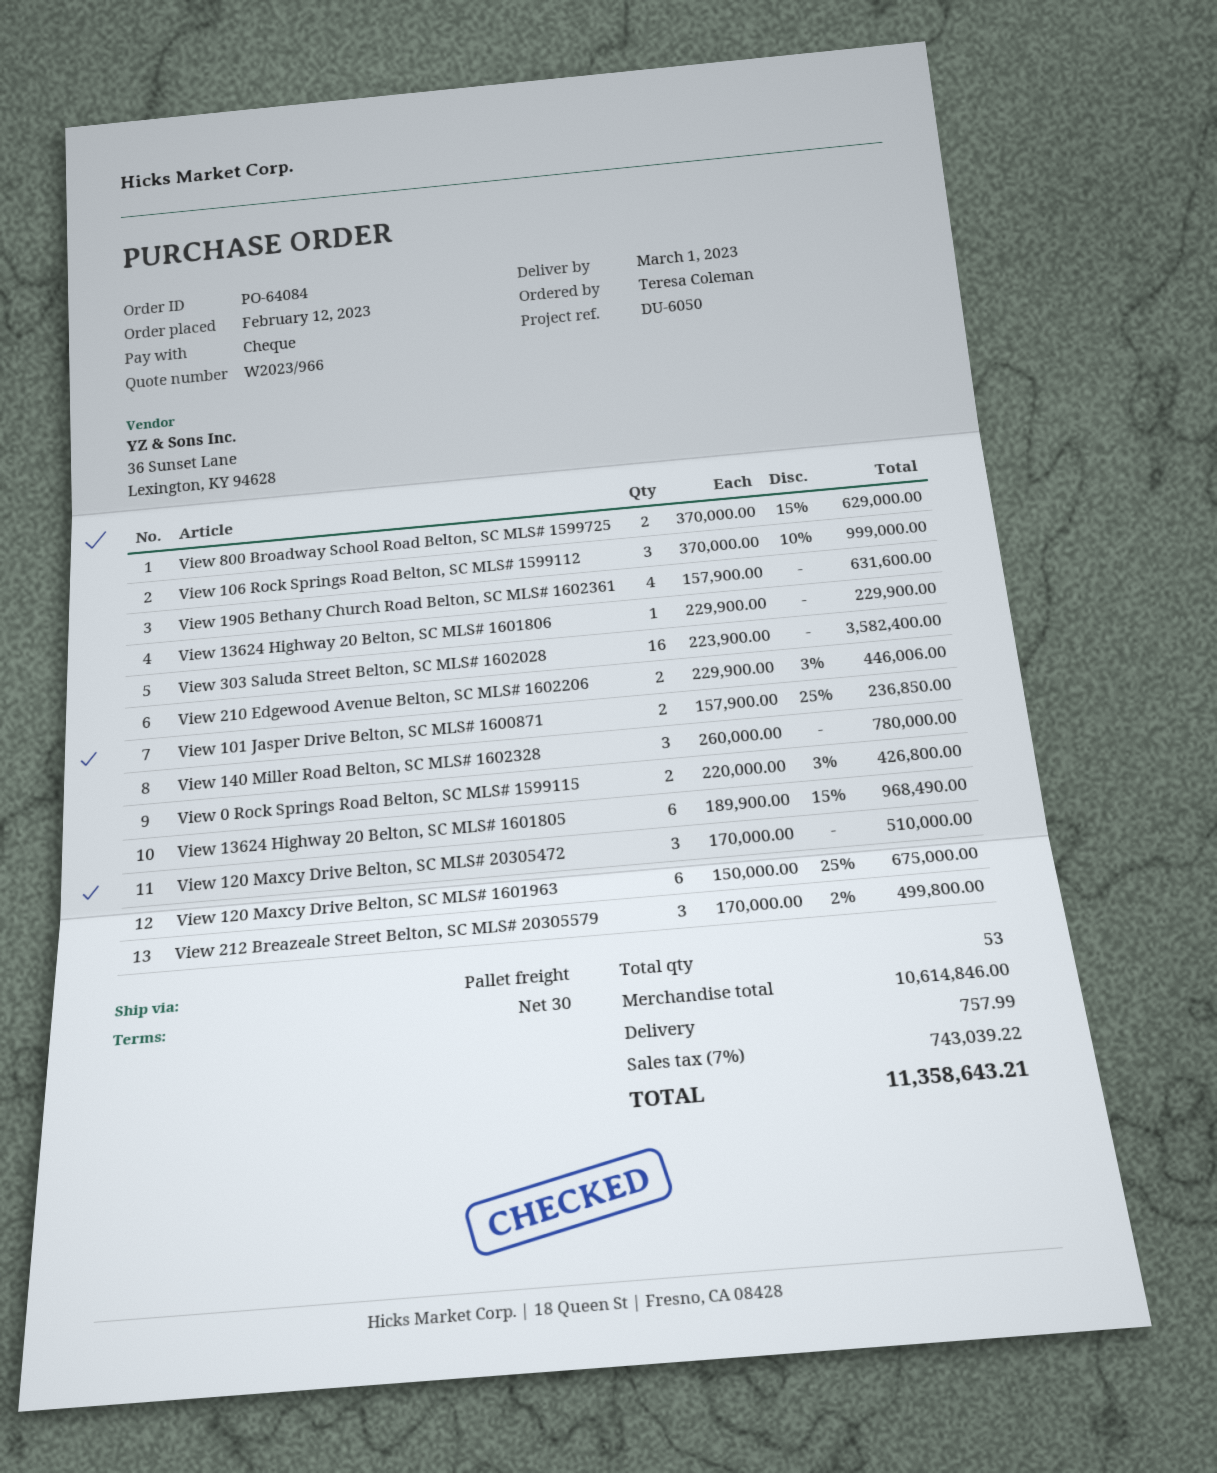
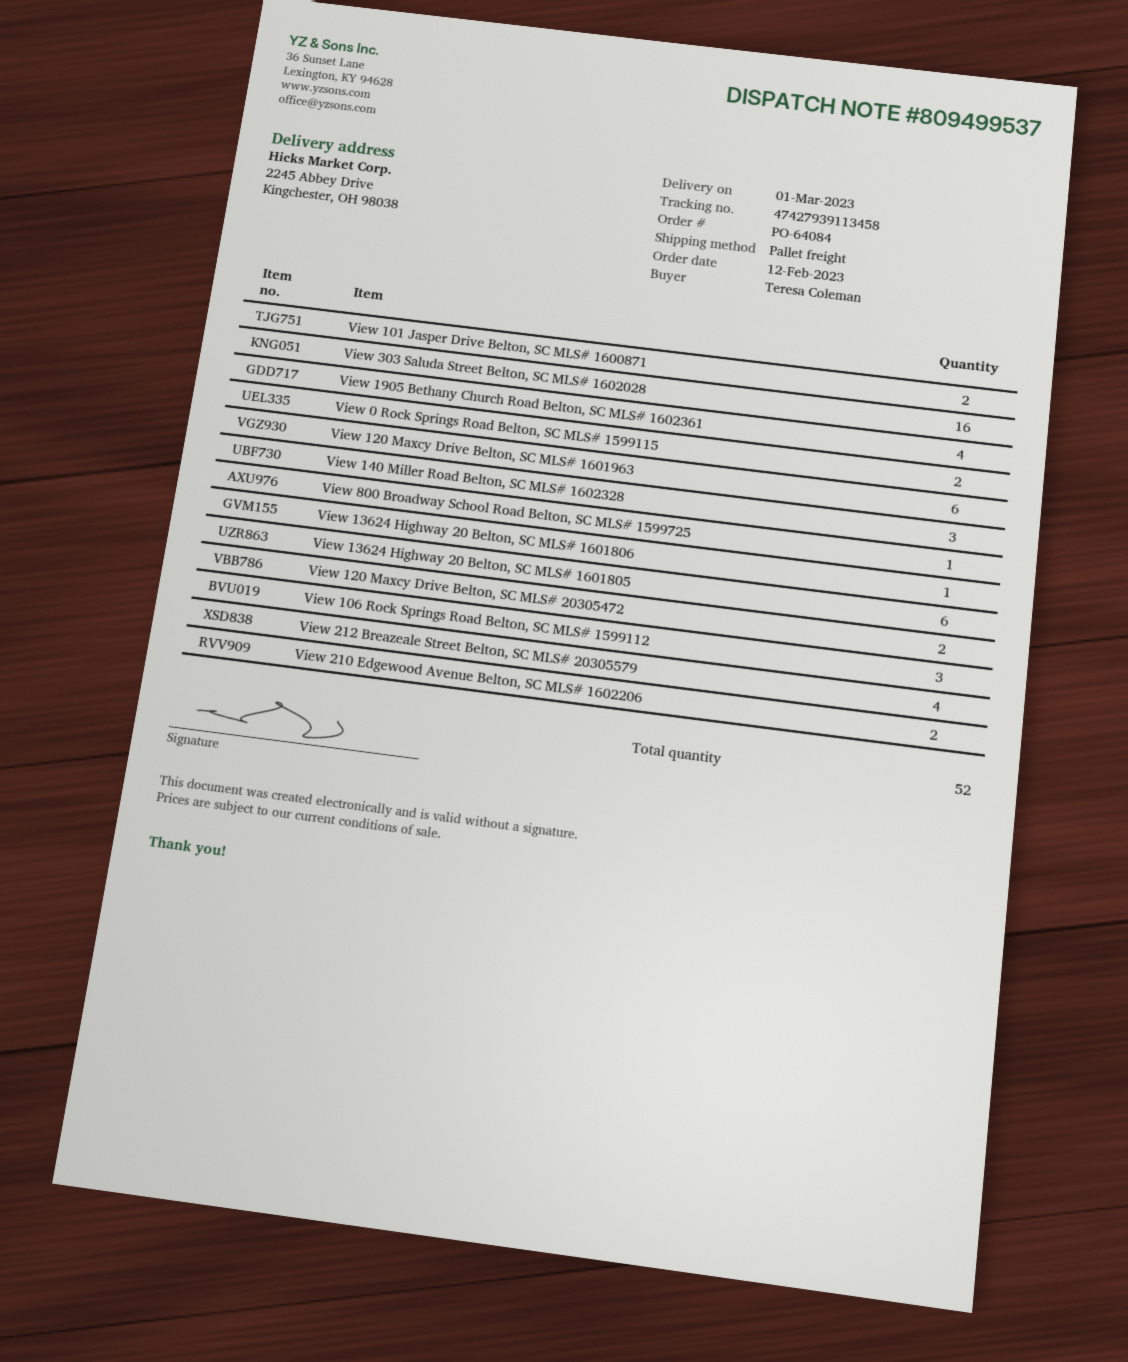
View 800 Broadway School Road Belton, SC MLS# 1599725: 2 -> 1
View 120 Maxcy Drive Belton, SC MLS# 20305472: 3 -> 2
View 212 Breazeale Street Belton, SC MLS# 20305579: 3 -> 4
total quantity: 53 -> 52

